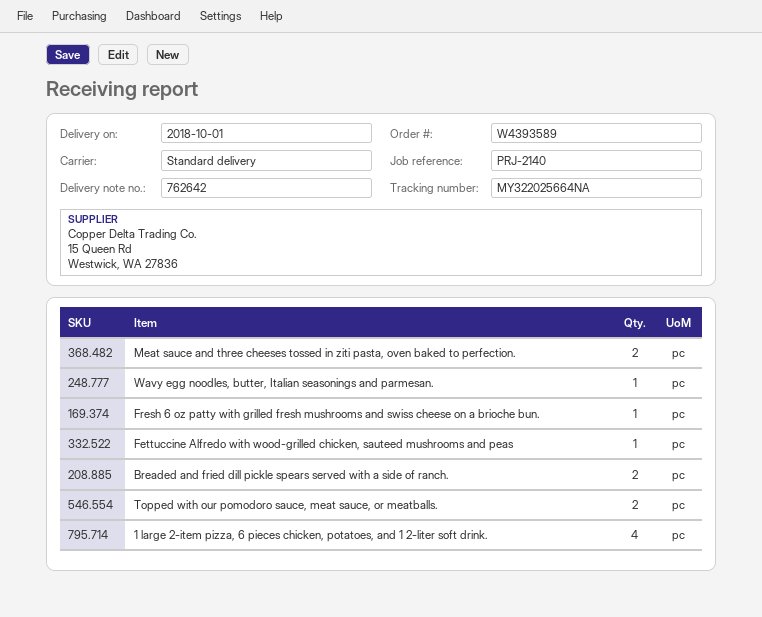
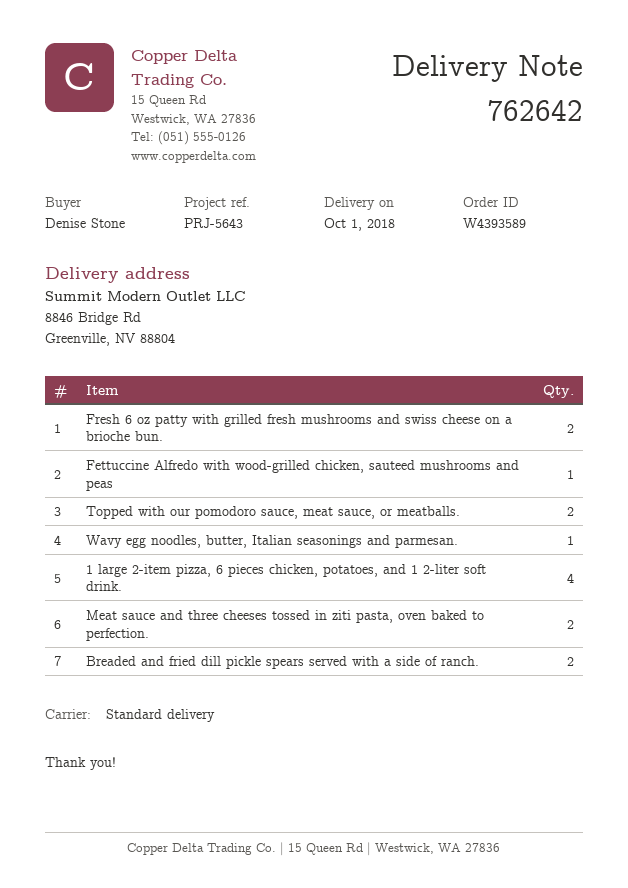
reference: PRJ-2140 -> PRJ-5643
Fresh 6 oz patty with grilled fresh mushrooms and swiss cheese on a brioche bun.: 1 -> 2

